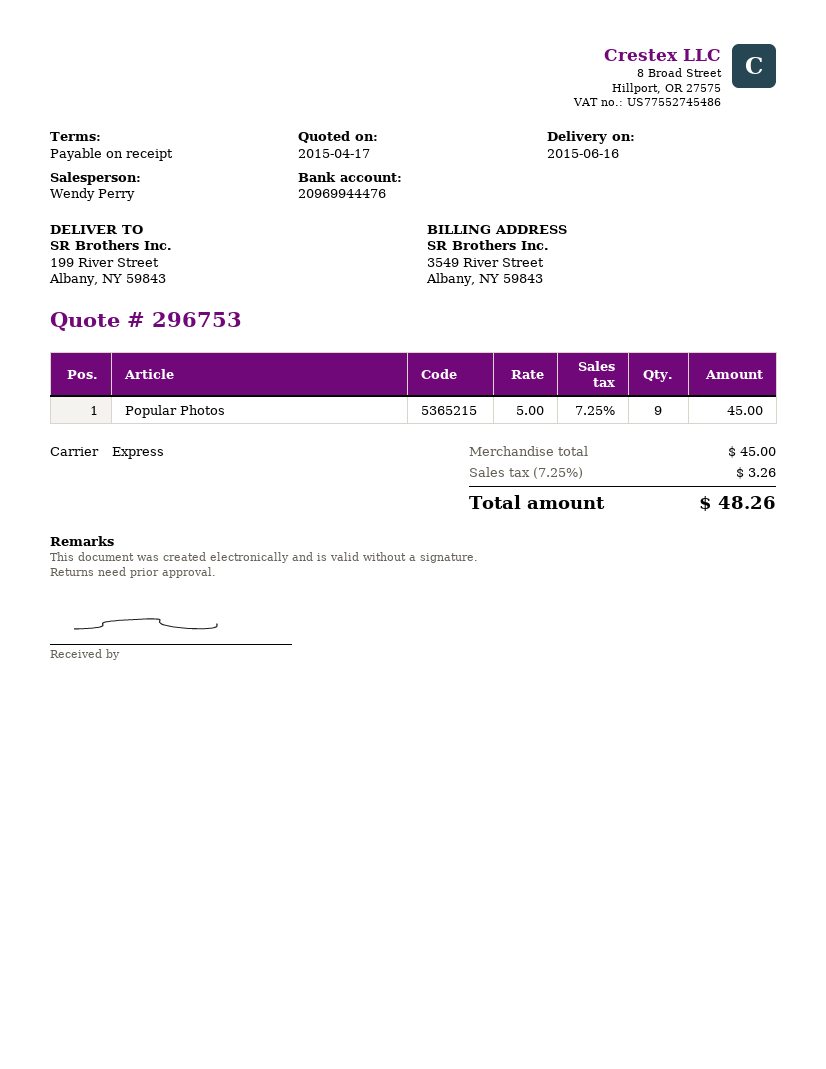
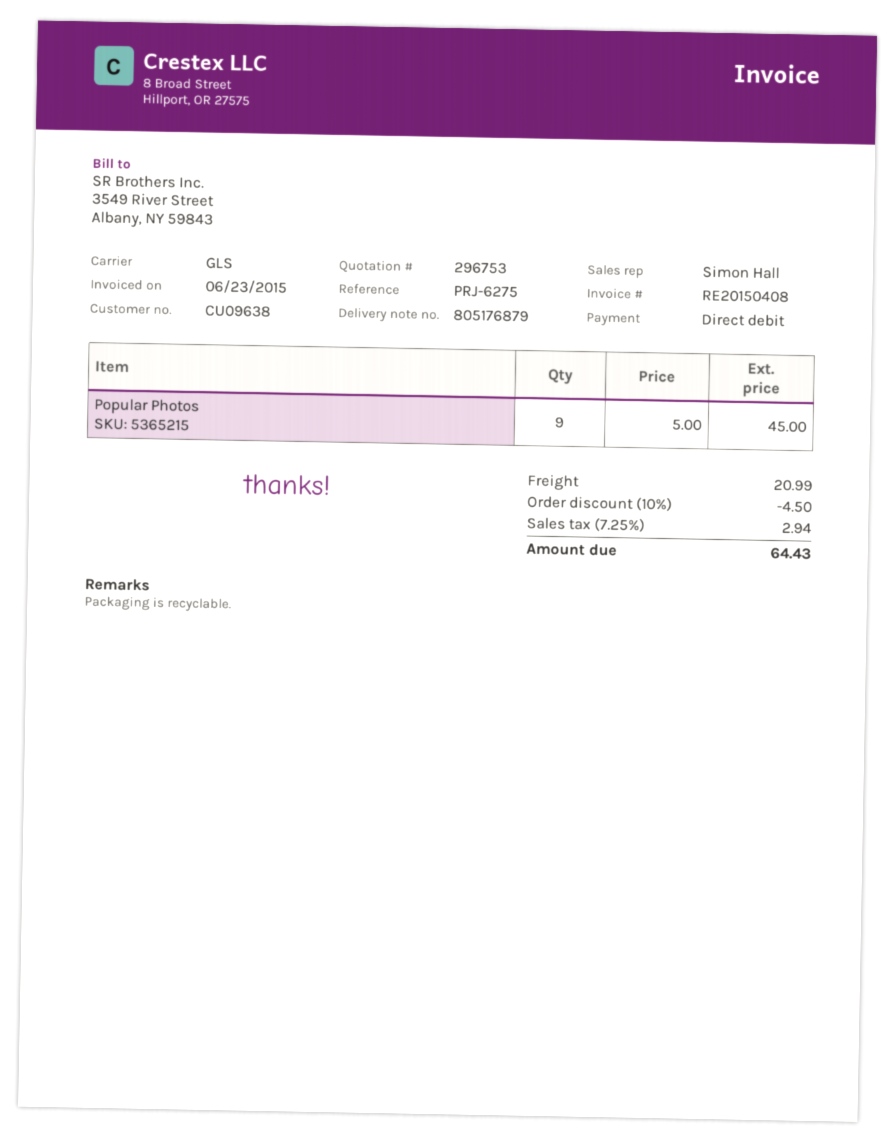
sales rep: Wendy Perry -> Simon Hall
shipping method: express -> GLS
discount: none -> 10% = 4.50
shipping: none -> 20.99
tax: 7.25% = 3.26 -> 7.25% = 2.94
total: 48.26 -> 64.43

